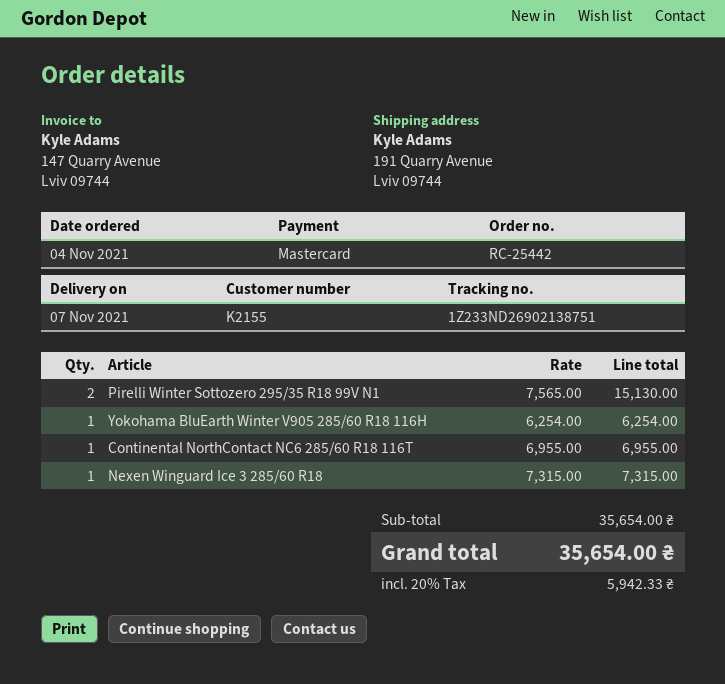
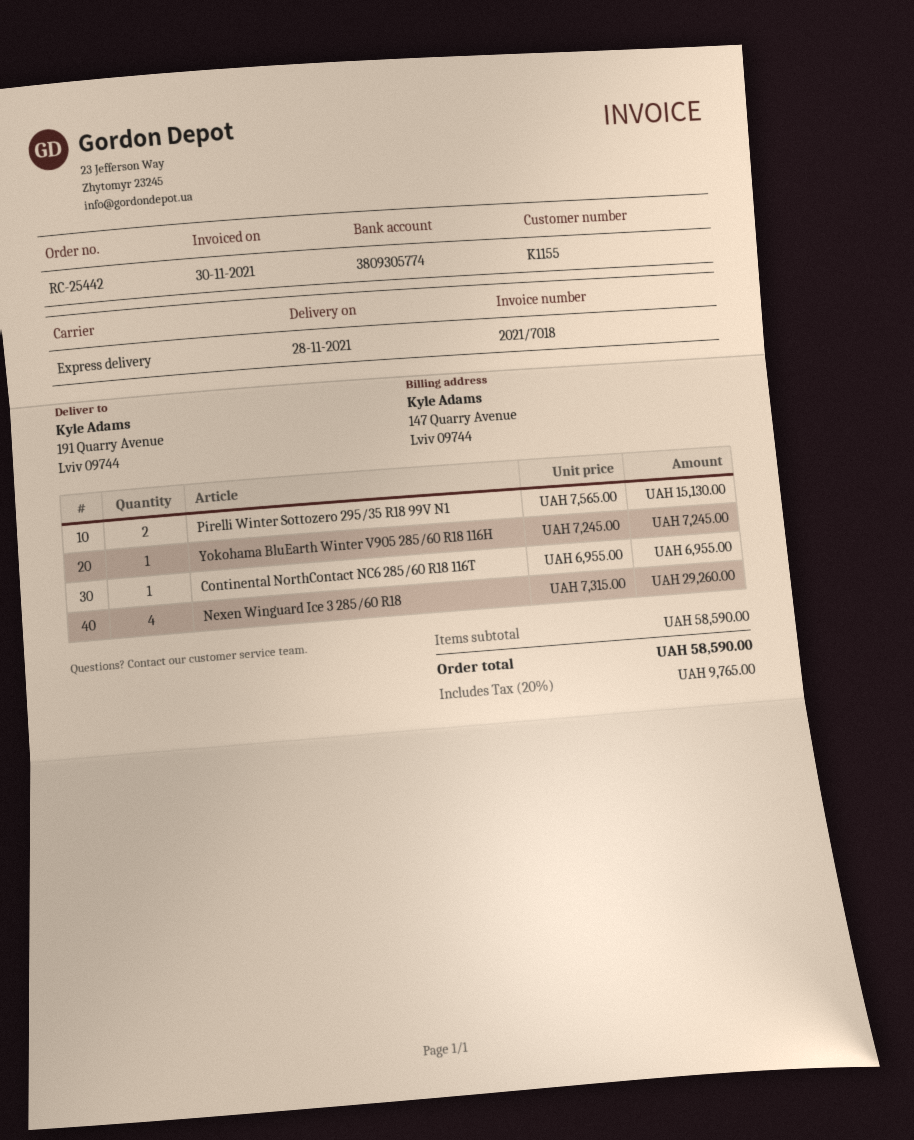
delivery date: 2021-11-07 -> 2021-11-28
customer number: K2155 -> K1155
Yokohama BluEarth Winter V905 285/60 R18 116H: 1 x 6254.00 = 6254.00 -> 1 x 7245.00 = 7245.00
Nexen Winguard Ice 3 285/60 R18: 1 x 7315.00 = 7315.00 -> 4 x 7315.00 = 29260.00
subtotal: 35654.00 -> 58590.00
tax: 20% = 5942.33 -> 20% = 9765.00
total: 35654.00 -> 58590.00

